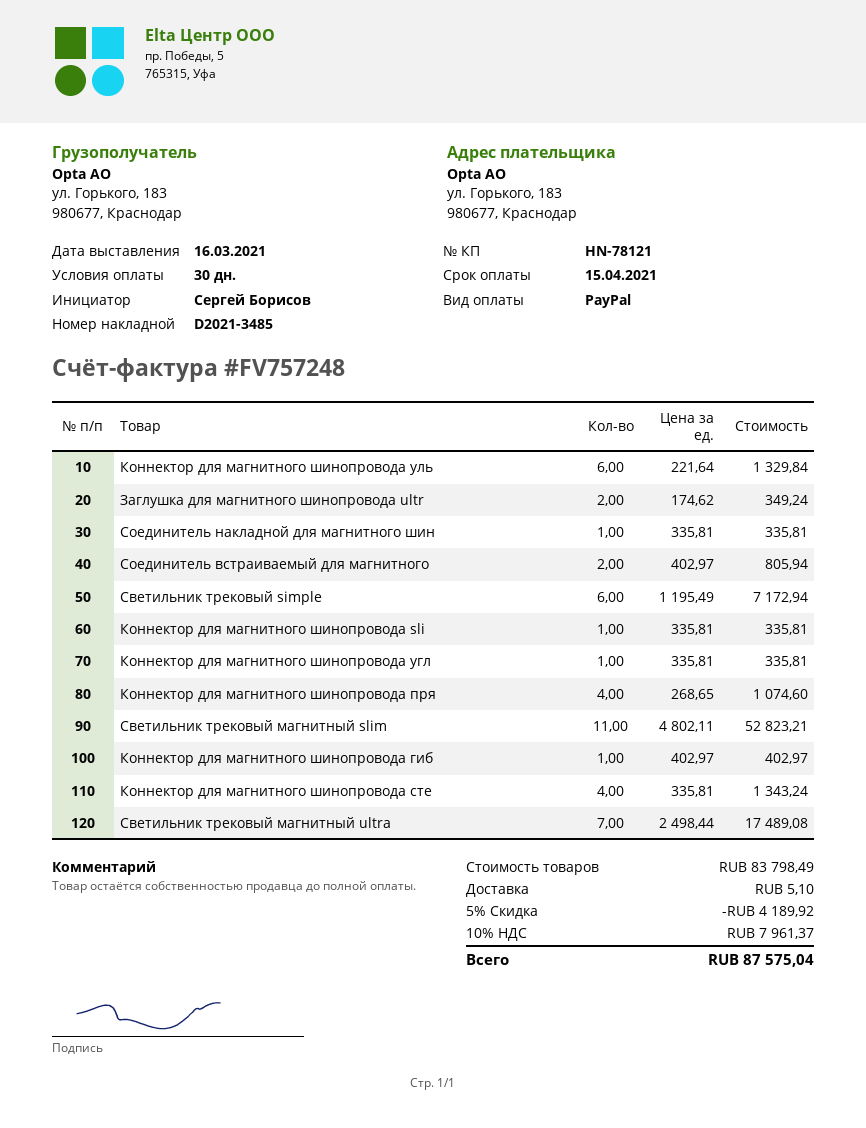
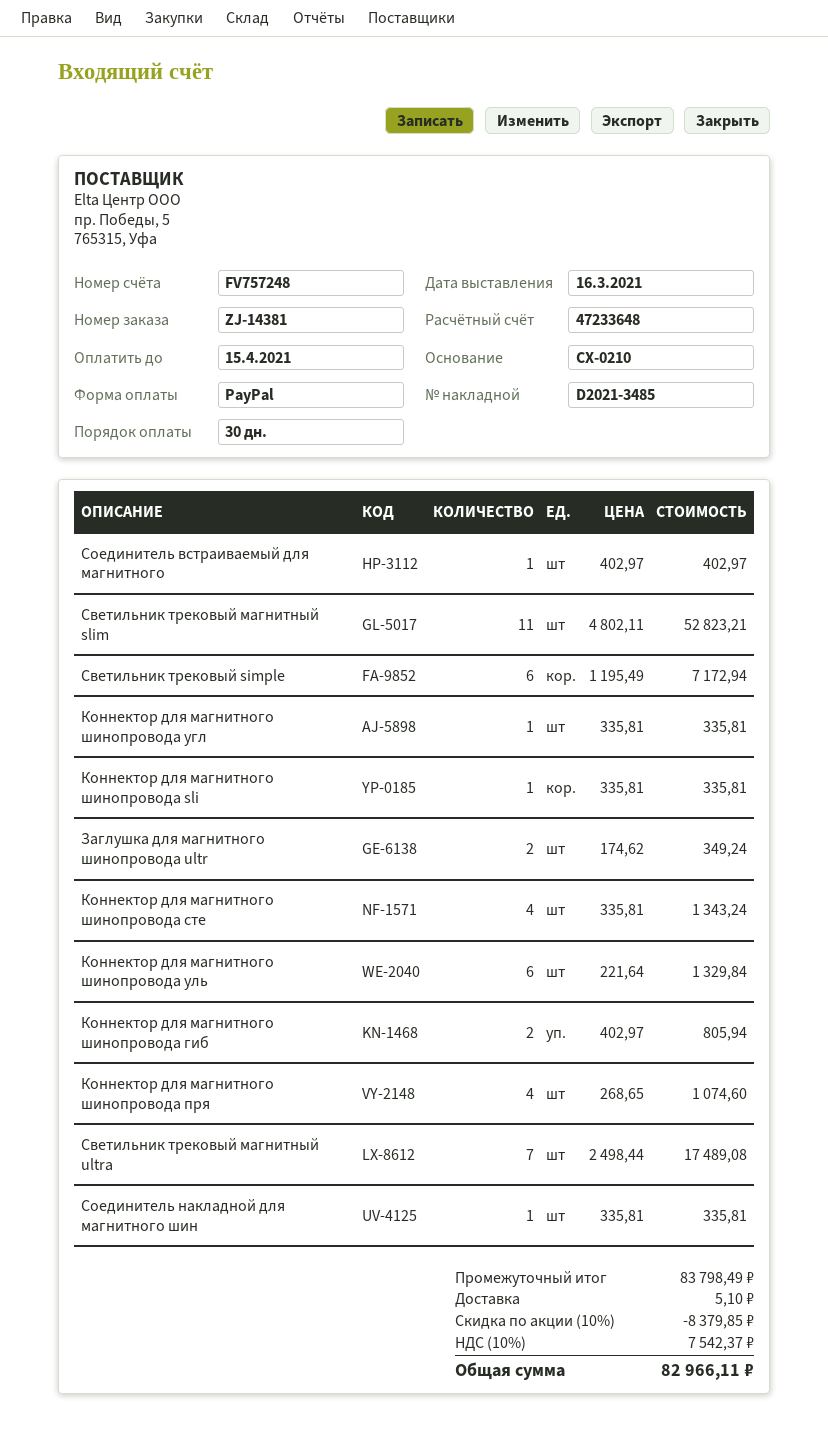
Соединитель встраиваемый для магнитного: 2 x 402.97 = 805.94 -> 1 x 402.97 = 402.97
Коннектор для магнитного шинопровода гиб: 1 x 402.97 = 402.97 -> 2 x 402.97 = 805.94
discount: 5% = 4189.92 -> 10% = 8379.85
tax: 10% = 7961.37 -> 10% = 7542.37
total: 87575.04 -> 82966.11

